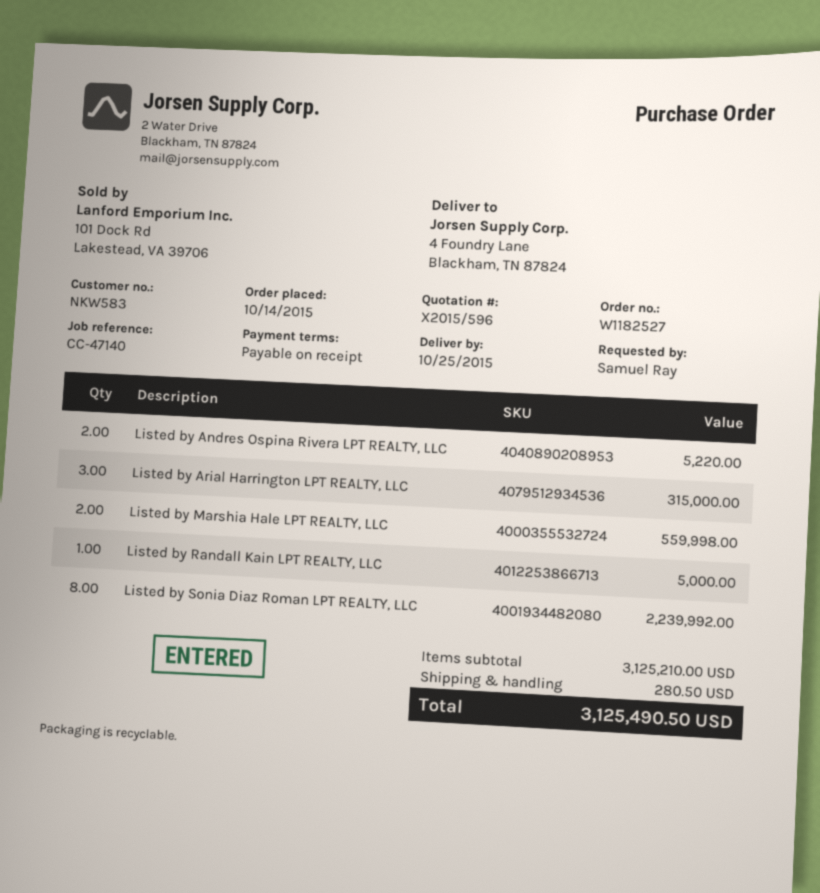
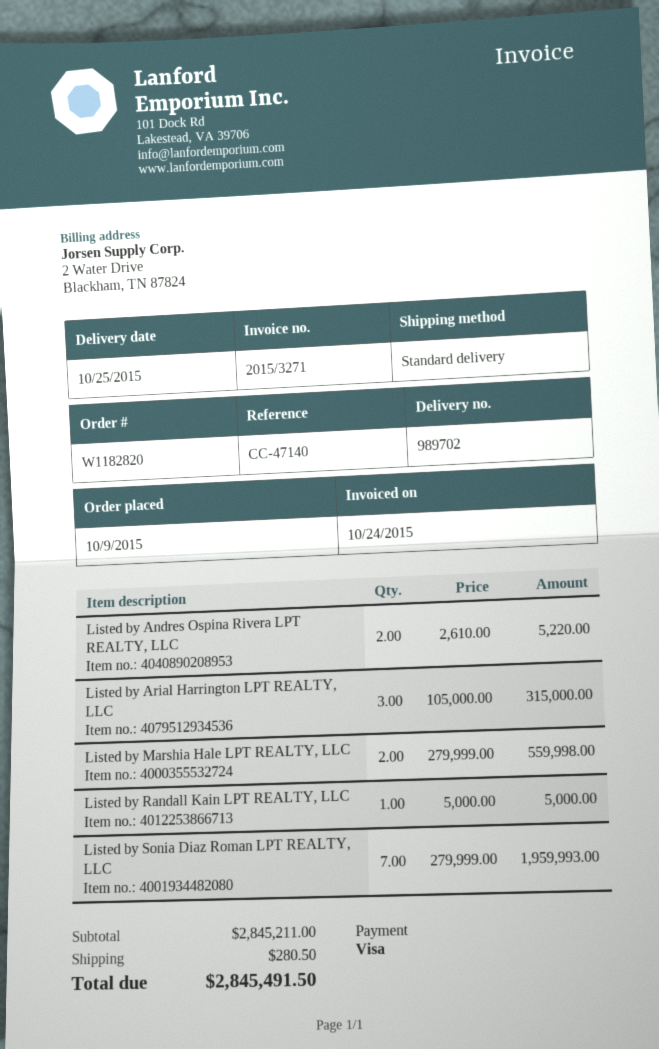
order number: W1182527 -> W1182820
order date: 2015-10-14 -> 2015-10-09
Listed by Sonia Diaz Roman LPT REALTY, LLC: 8 for 2239992.00 -> 7 for 1959993.00
subtotal: 3125210.00 -> 2845211.00
total: 3125490.50 -> 2845491.50

